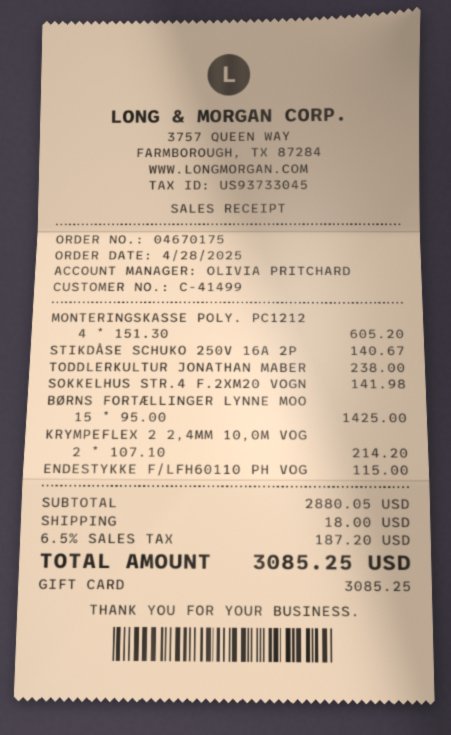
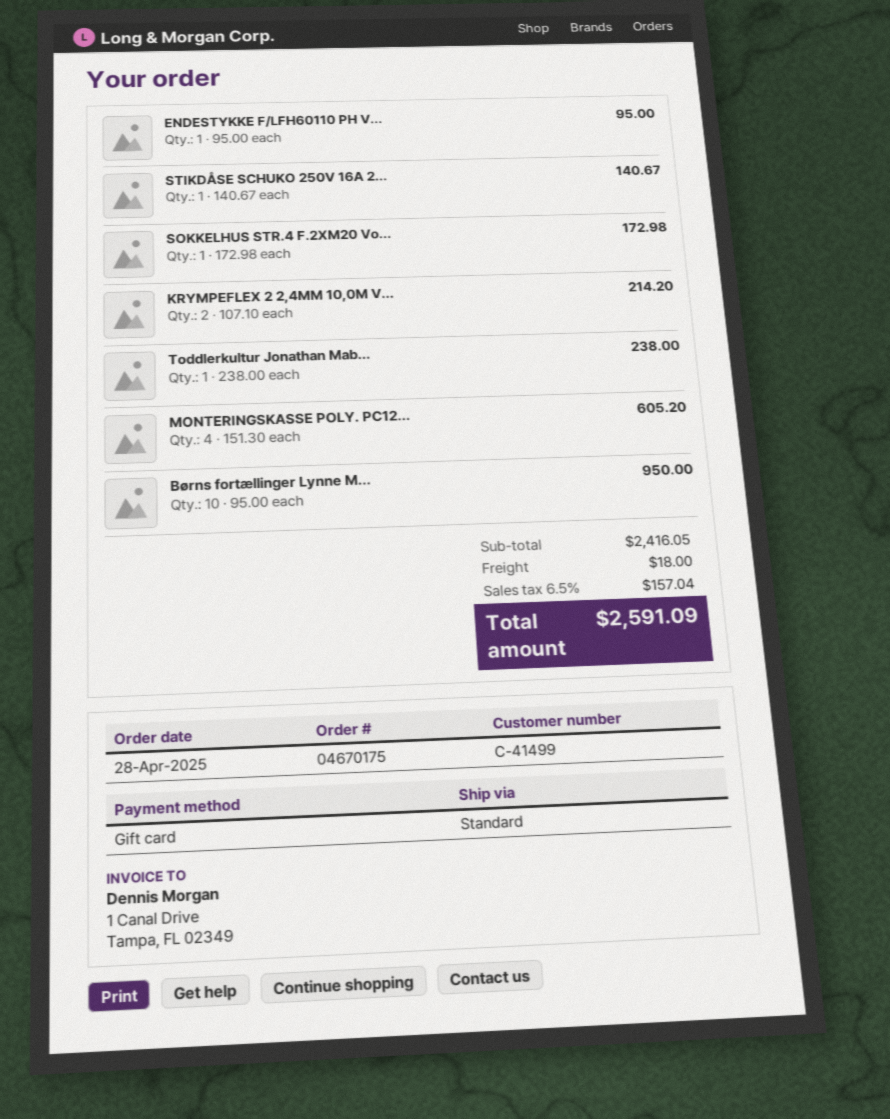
SOKKELHUS STR.4 F.2XM20 VOGN: 1 x 141.98 = 141.98 -> 1 x 172.98 = 172.98
BØRNS FORTÆLLINGER LYNNE MOO: 15 x 95.00 = 1425.00 -> 10 x 95.00 = 950.00
ENDESTYKKE F/LFH60110 PH VOG: 1 x 115.00 = 115.00 -> 1 x 95.00 = 95.00
subtotal: 2880.05 -> 2416.05
tax: 6.5% = 187.20 -> 6.5% = 157.04
total: 3085.25 -> 2591.09

